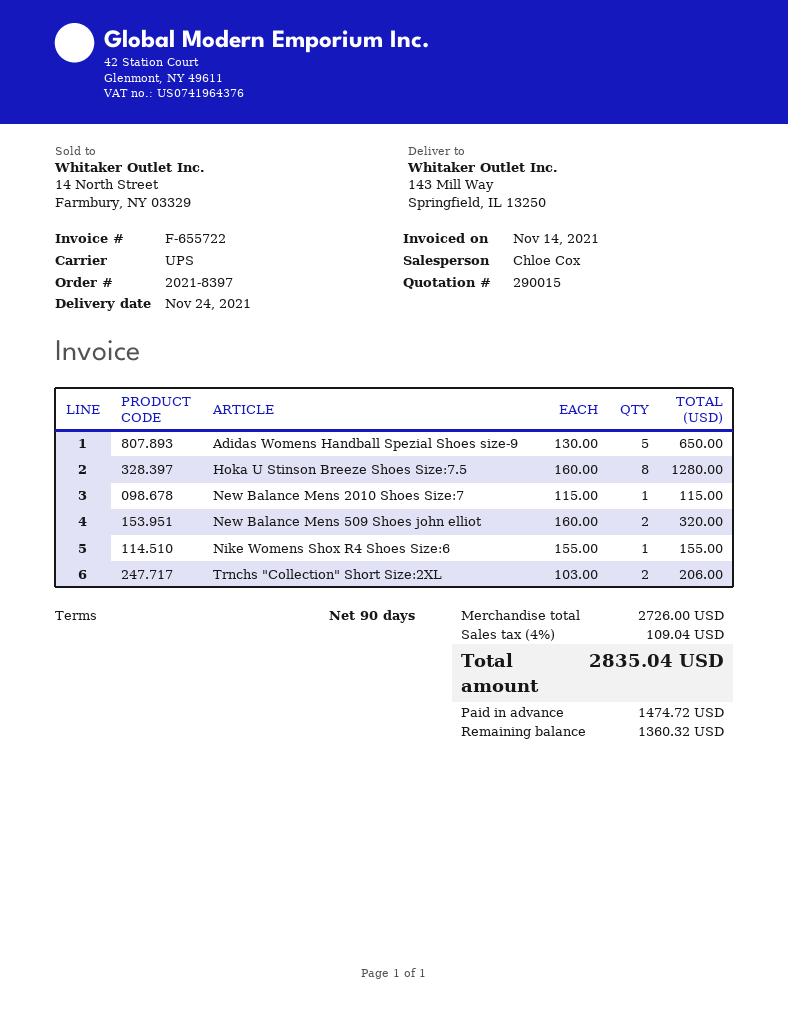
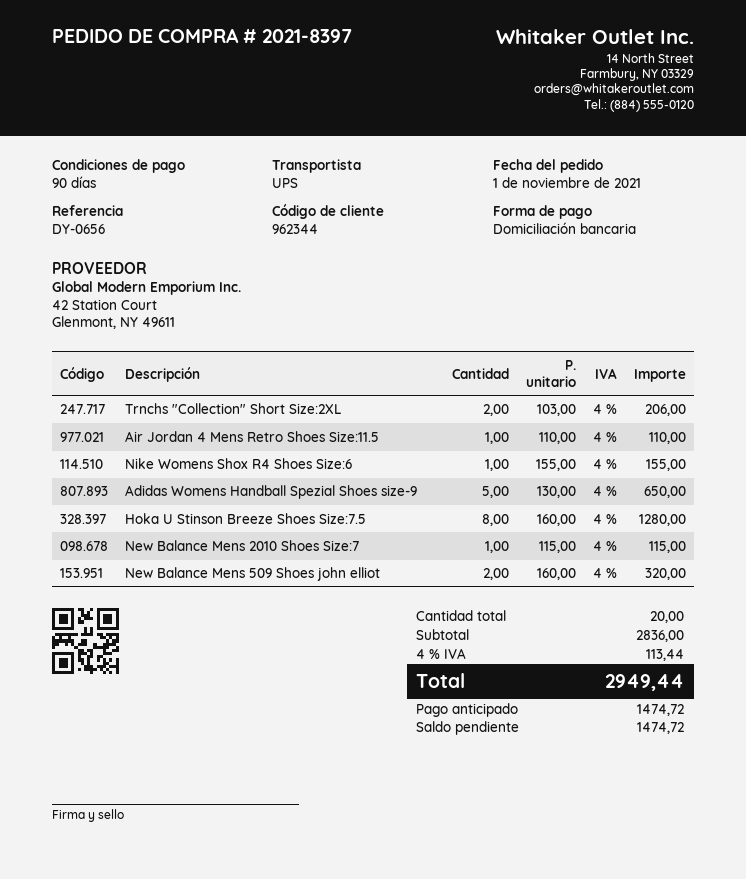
Air Jordan 4 Mens Retro Shoes Size:11.5: none -> 1 x 110.00 = 110.00
subtotal: 2726.00 -> 2836.00
tax: 4% = 109.04 -> 4% = 113.44
total: 2835.04 -> 2949.44
balance: 1360.32 -> 1474.72

